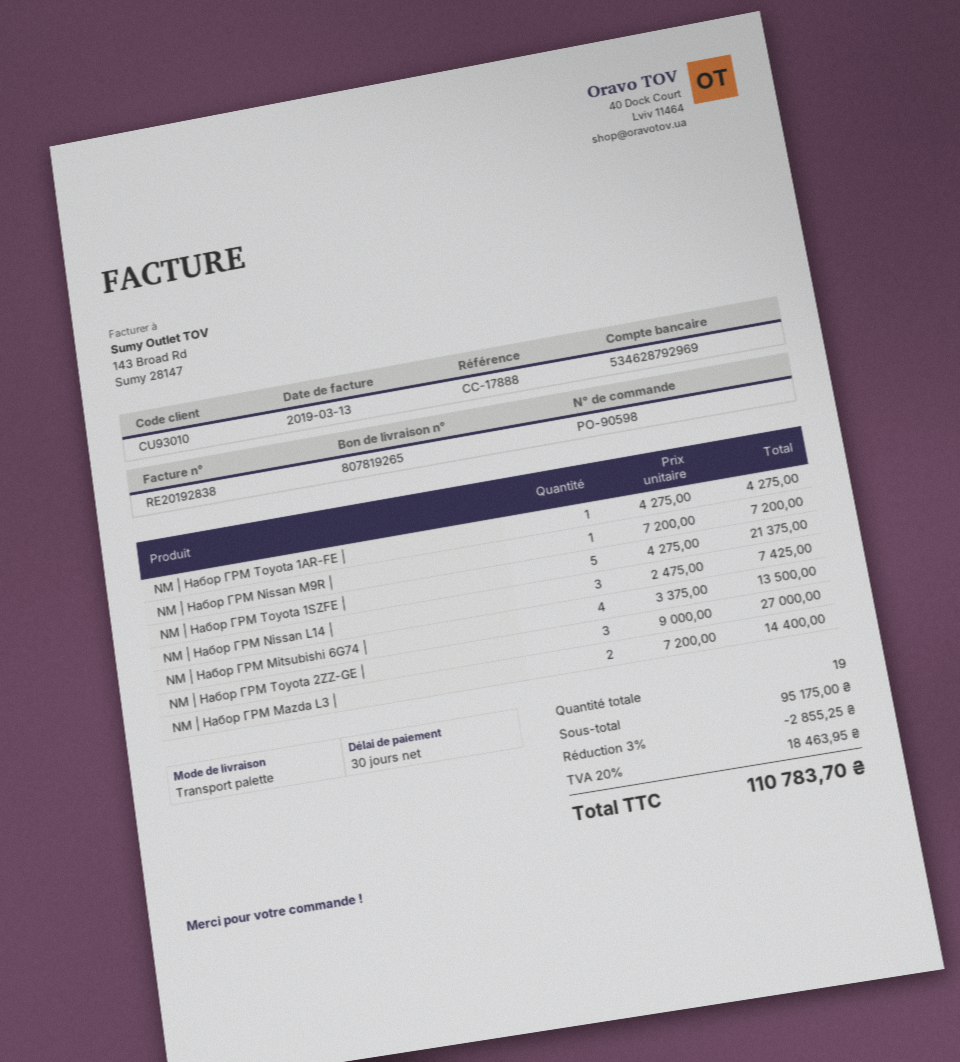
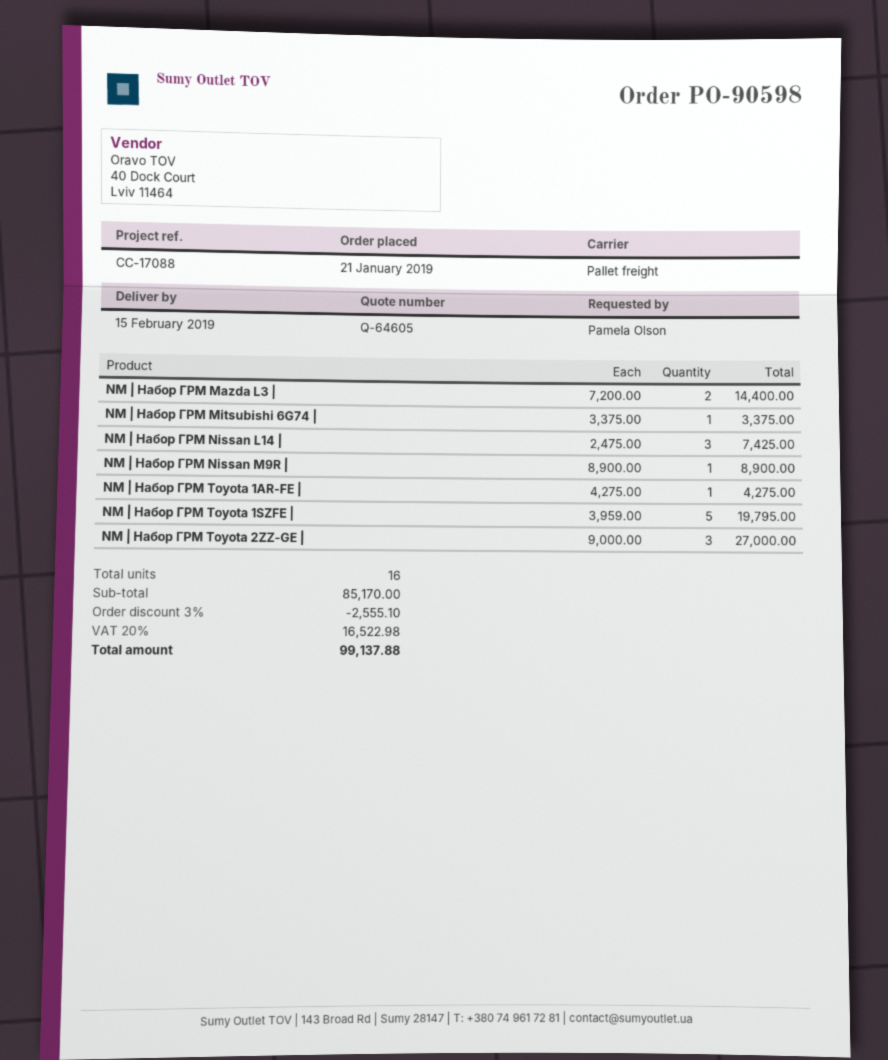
reference: CC-17888 -> CC-17088
NM | Набор ГРМ Nissan M9R |: 1 x 7200.00 = 7200.00 -> 1 x 8900.00 = 8900.00
NM | Набор ГРМ Toyota 1SZFE |: 5 x 4275.00 = 21375.00 -> 5 x 3959.00 = 19795.00
NM | Набор ГРМ Mitsubishi 6G74 |: 4 x 3375.00 = 13500.00 -> 1 x 3375.00 = 3375.00
total quantity: 19 -> 16
subtotal: 95175.00 -> 85170.00
discount: 3% = 2855.25 -> 3% = 2555.10
tax: 20% = 18463.95 -> 20% = 16522.98
total: 110783.70 -> 99137.88

